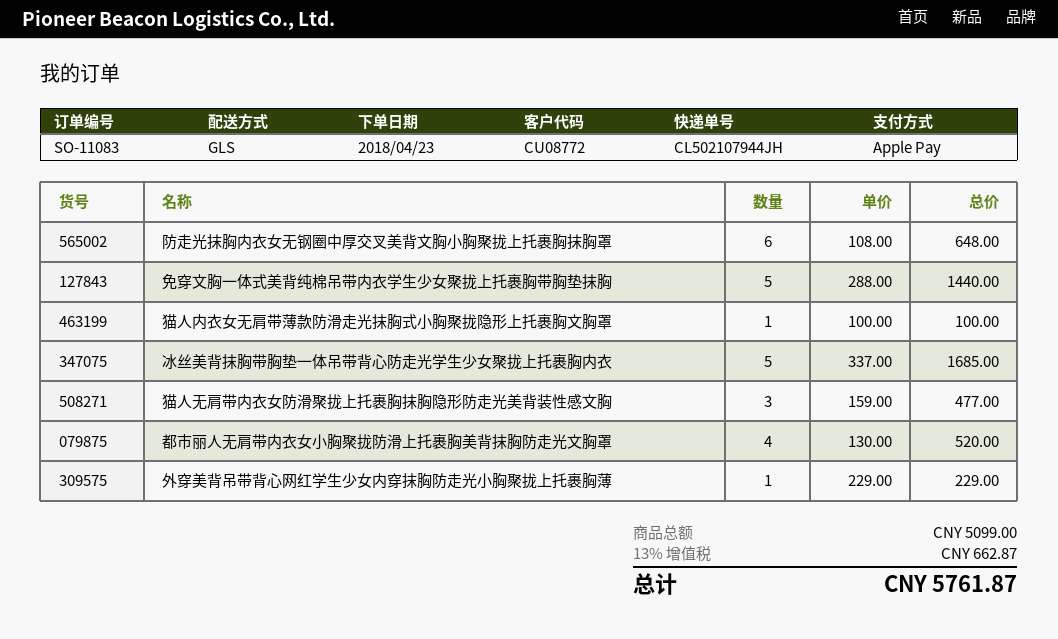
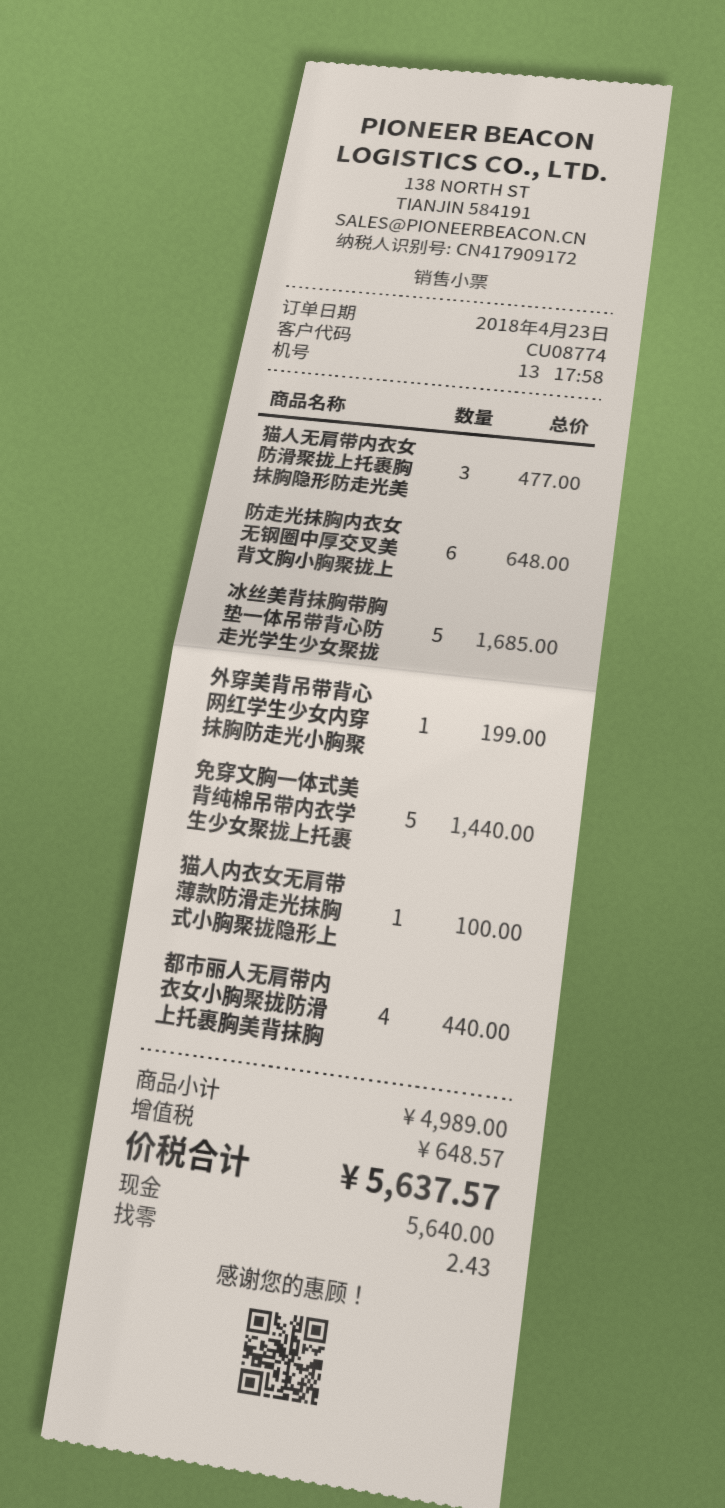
customer number: CU08772 -> CU08774
payment method: Apple Pay -> cash
都市丽人无肩带内衣女小胸聚拢防滑上托裹胸美背抹胸防走光文胸罩: 4 for 520.00 -> 4 for 440.00
外穿美背吊带背心网红学生少女内穿抹胸防走光小胸聚拢上托裹胸薄: 1 for 229.00 -> 1 for 199.00
subtotal: 5099.00 -> 4989.00
tax: 662.87 -> 648.57
total: 5761.87 -> 5637.57

